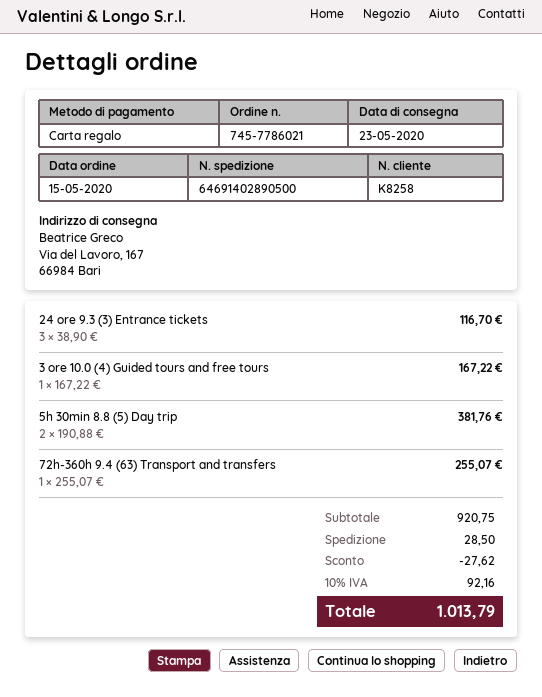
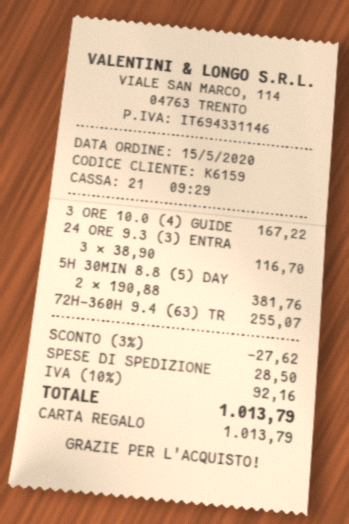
customer number: K8258 -> K6159

